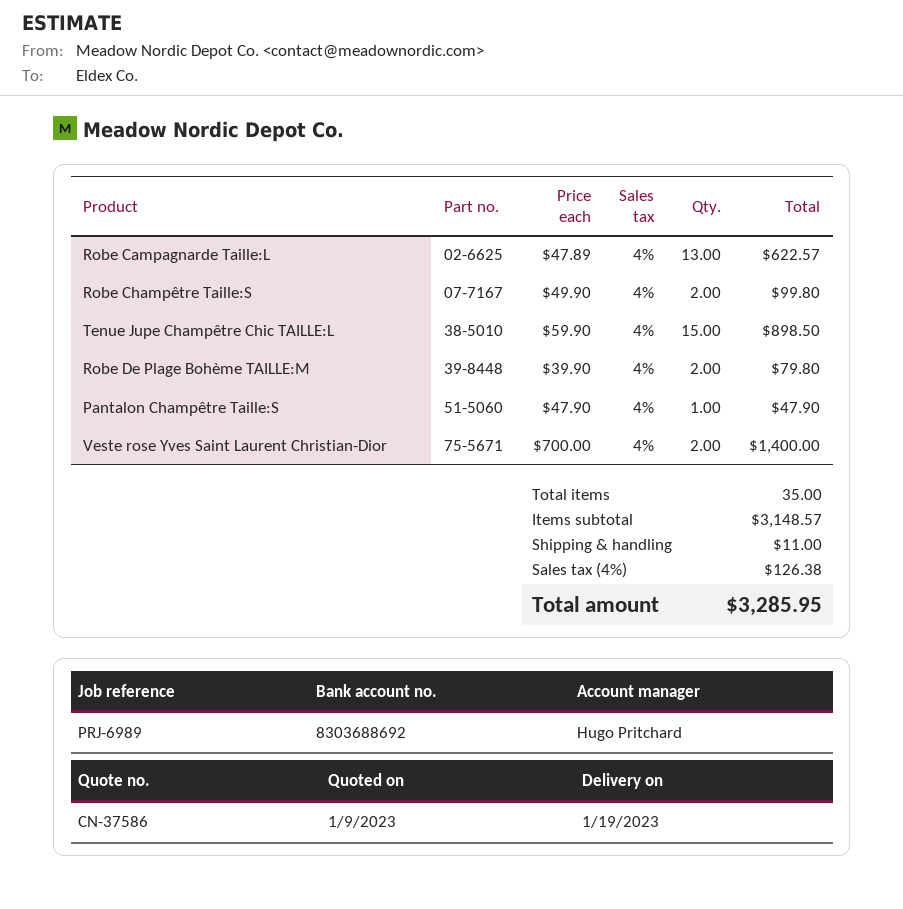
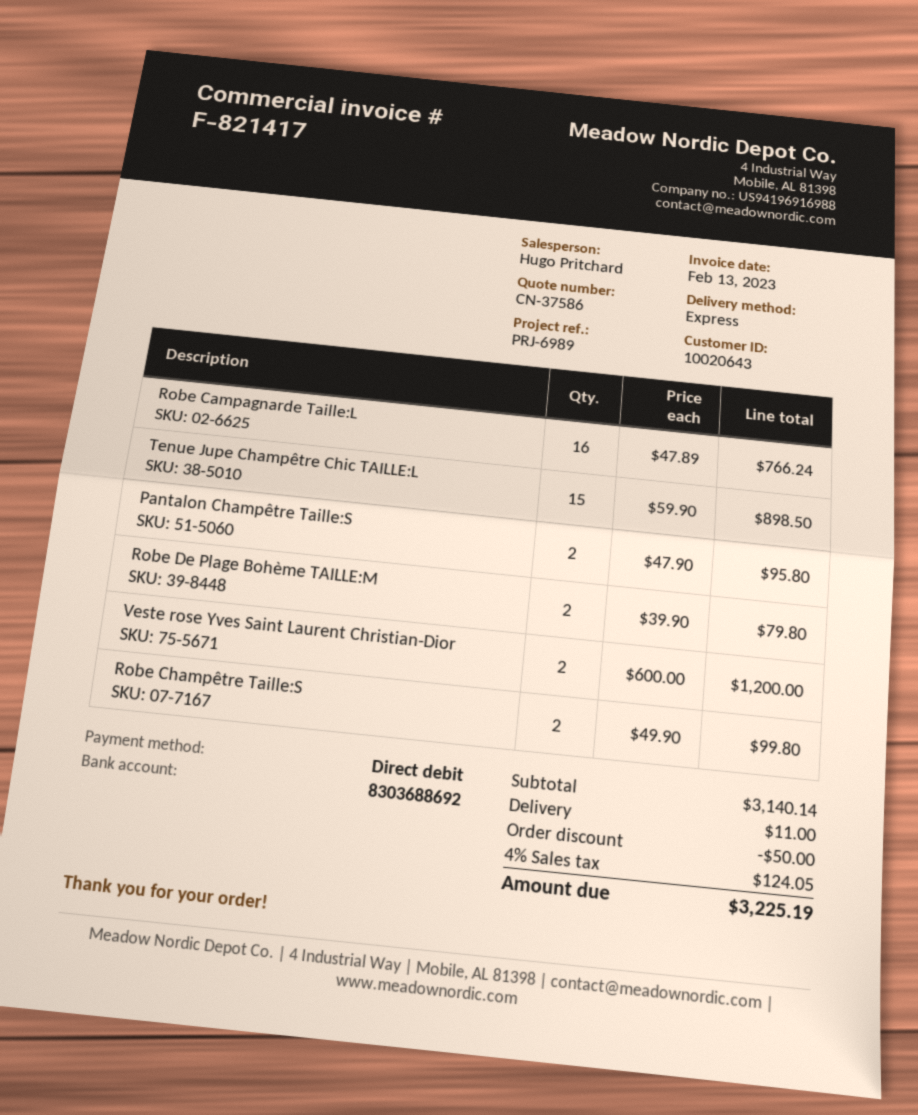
Robe Campagnarde Taille:L: 13 x 47.89 = 622.57 -> 16 x 47.89 = 766.24
Pantalon Champêtre Taille:S: 1 x 47.90 = 47.90 -> 2 x 47.90 = 95.80
Veste rose Yves Saint Laurent Christian-Dior: 2 x 700.00 = 1400.00 -> 2 x 600.00 = 1200.00
subtotal: 3148.57 -> 3140.14
discount: none -> 50.00
tax: 4% = 126.38 -> 4% = 124.05
total: 3285.95 -> 3225.19

